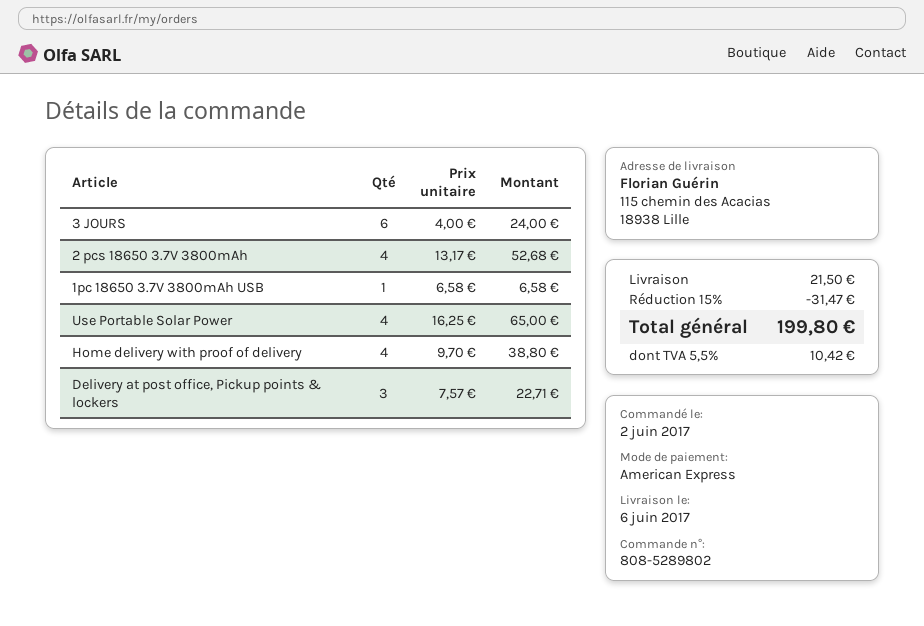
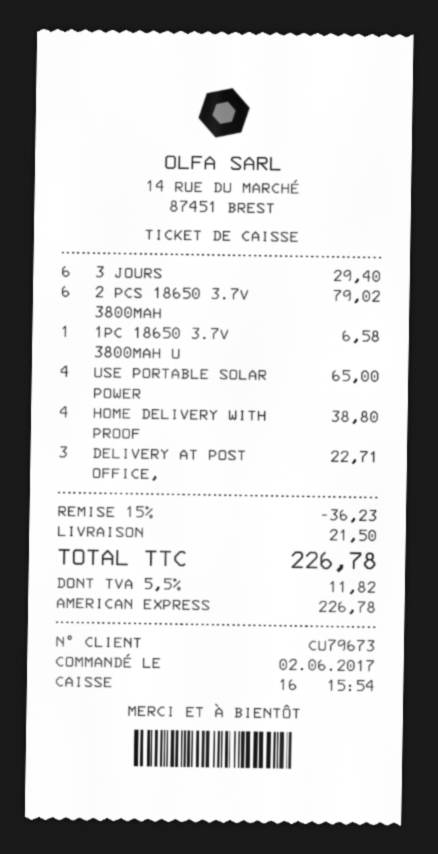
3 JOURS: 6 for 24.00 -> 6 for 29.40
2 pcs 18650 3.7V 3800mAh: 4 for 52.68 -> 6 for 79.02
discount: 15% = 31.47 -> 15% = 36.23
tax: 5.5% = 10.42 -> 5.5% = 11.82
total: 199.80 -> 226.78

